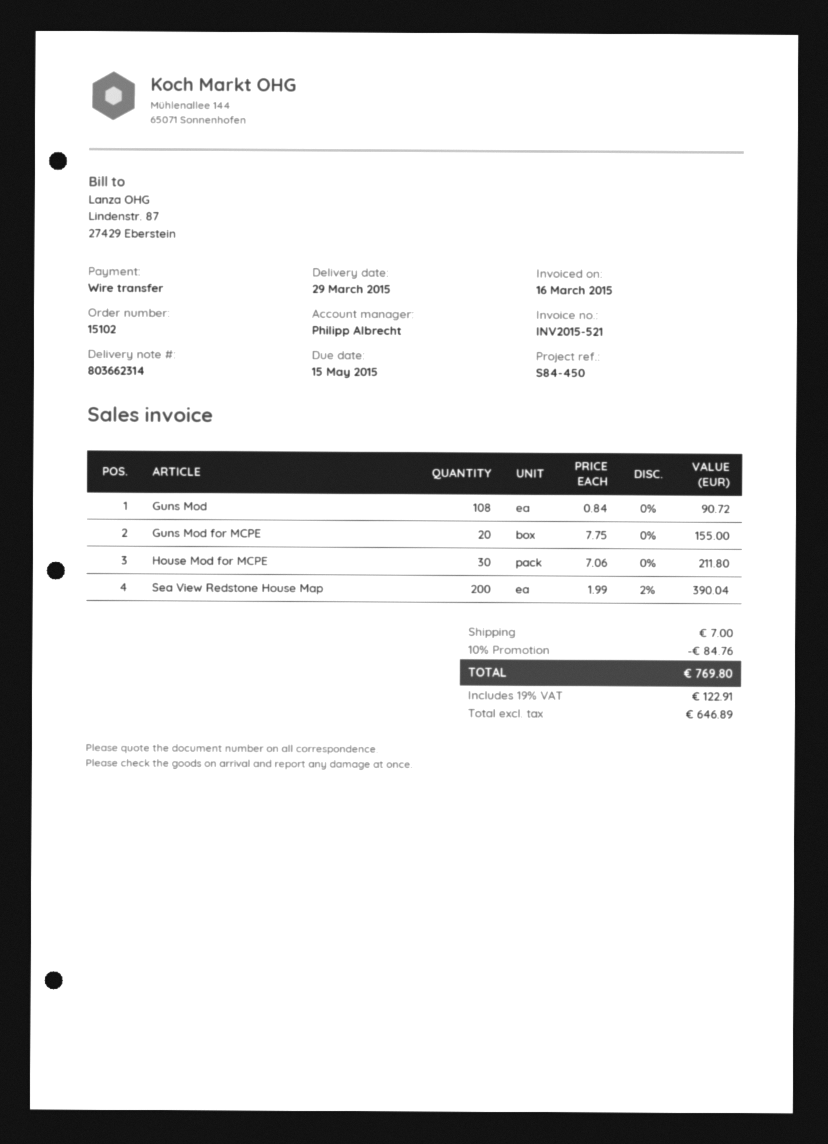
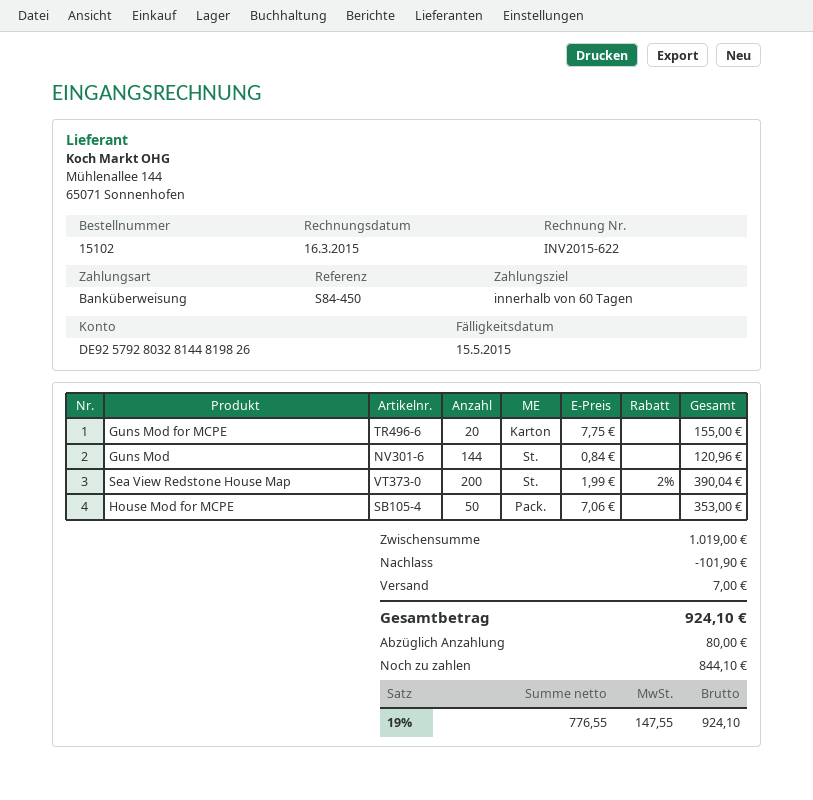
invoice number: INV2015-521 -> INV2015-622
Guns Mod: 108 x 0.84 = 90.72 -> 144 x 0.84 = 120.96
House Mod for MCPE: 30 x 7.06 = 211.80 -> 50 x 7.06 = 353.00
discount: 84.76 -> 101.90
net: 646.89 -> 776.55
tax: 19% = 122.91 -> 19% = 147.55
total: 769.80 -> 924.10

